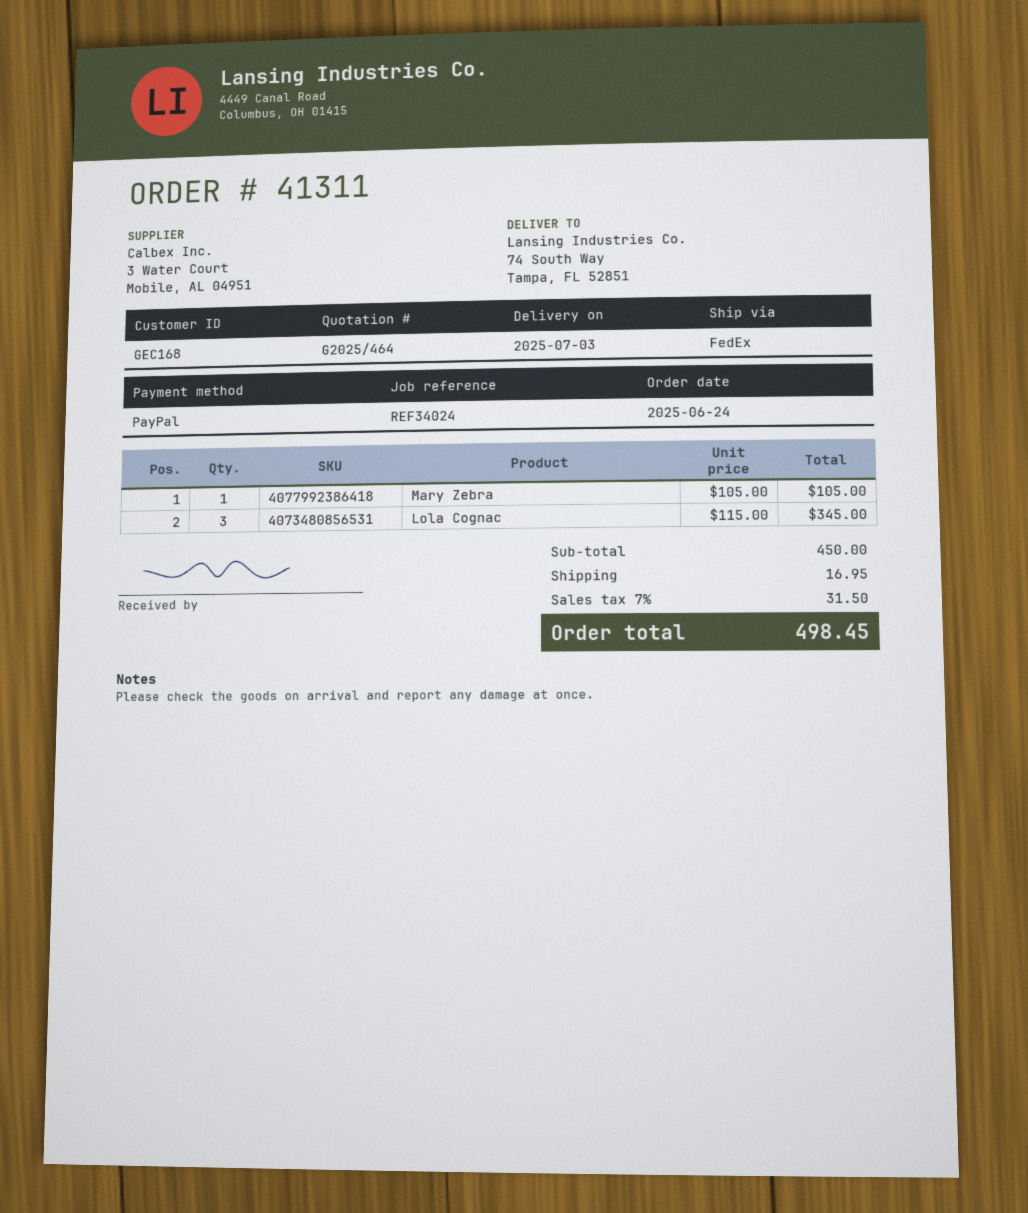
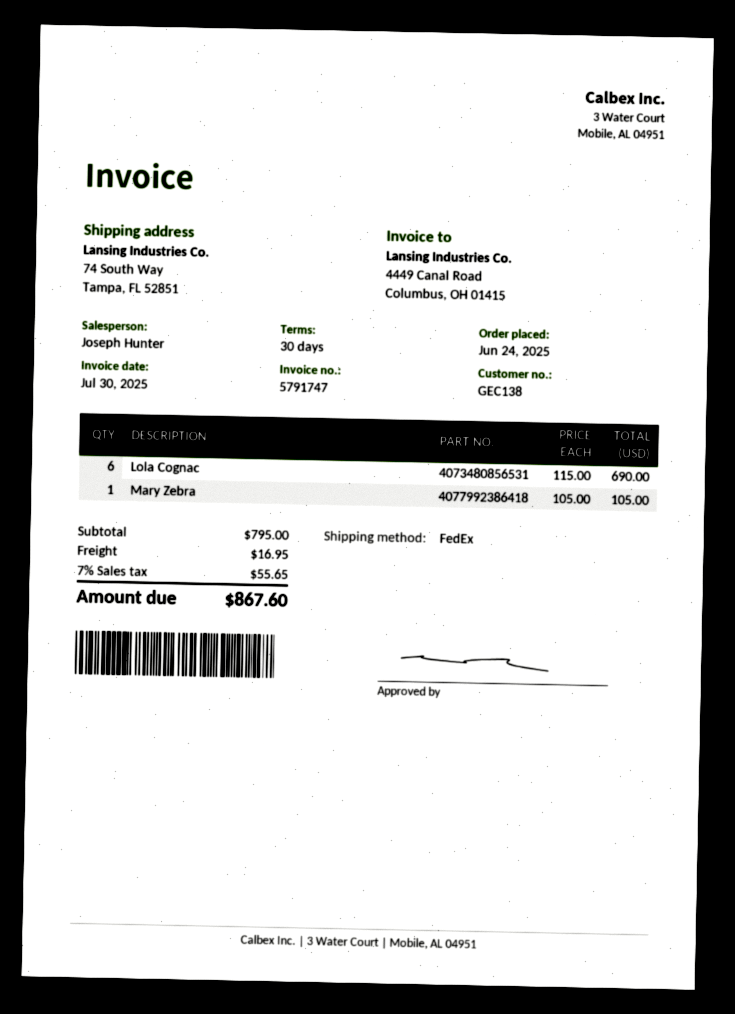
customer number: GEC168 -> GEC138
Lola Cognac: 3 x 115.00 = 345.00 -> 6 x 115.00 = 690.00
subtotal: 450.00 -> 795.00
tax: 7% = 31.50 -> 7% = 55.65
total: 498.45 -> 867.60

